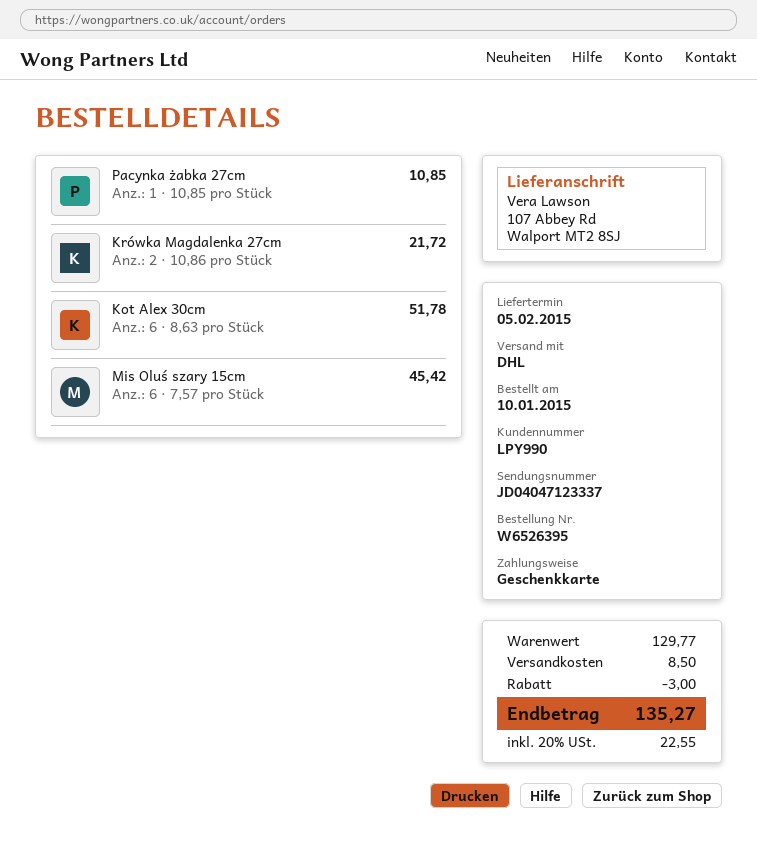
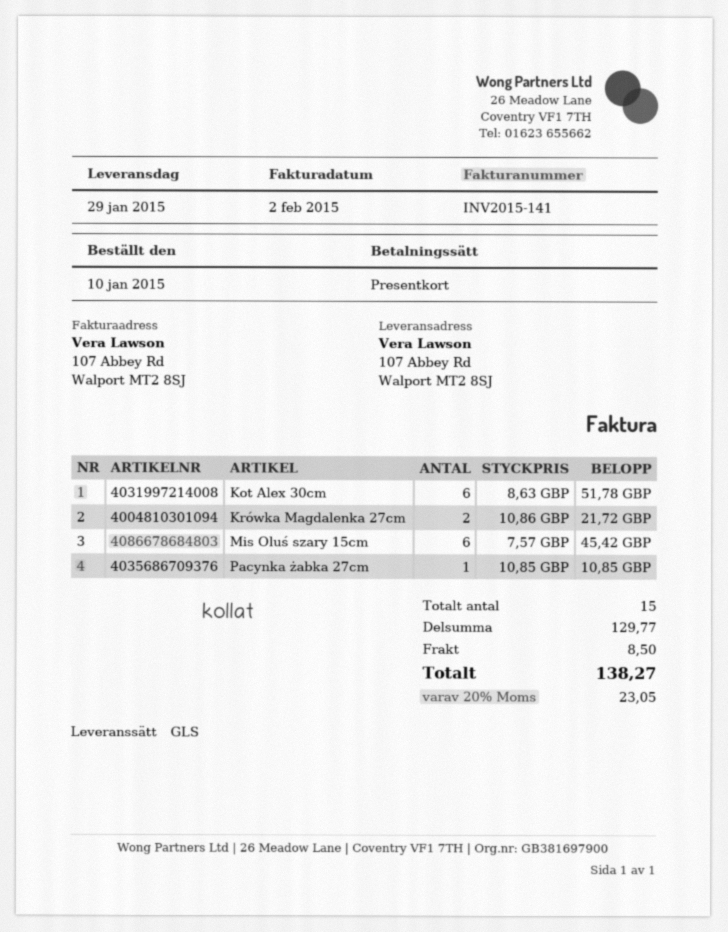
delivery date: 2015-02-05 -> 2015-01-29
shipping method: DHL -> GLS
discount: 3.00 -> none
tax: 20% = 22.55 -> 20% = 23.05
total: 135.27 -> 138.27

